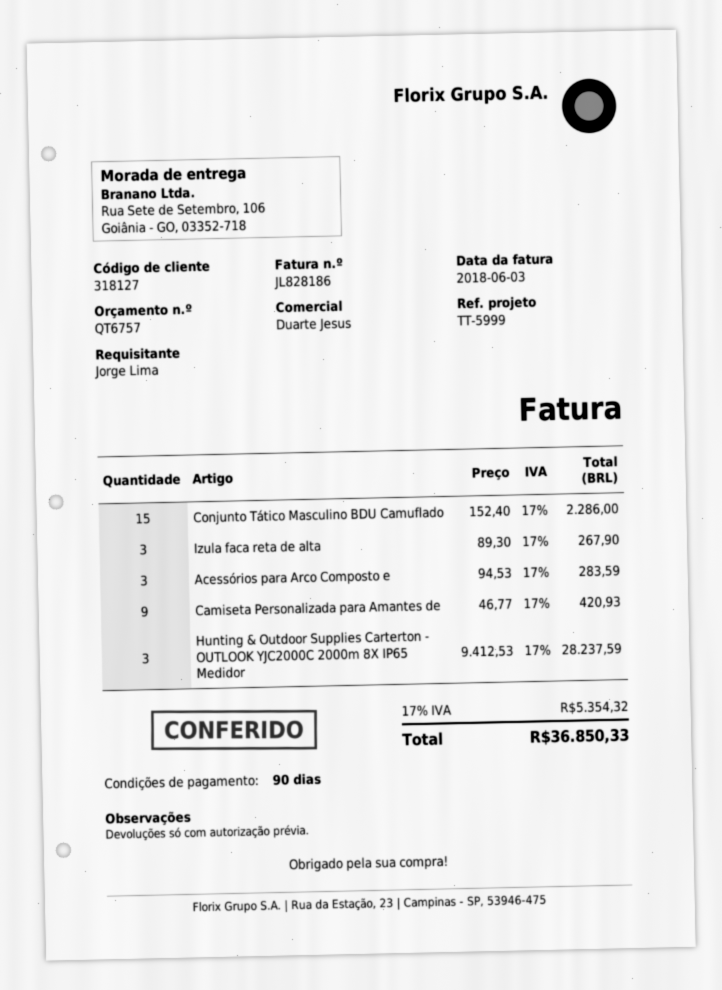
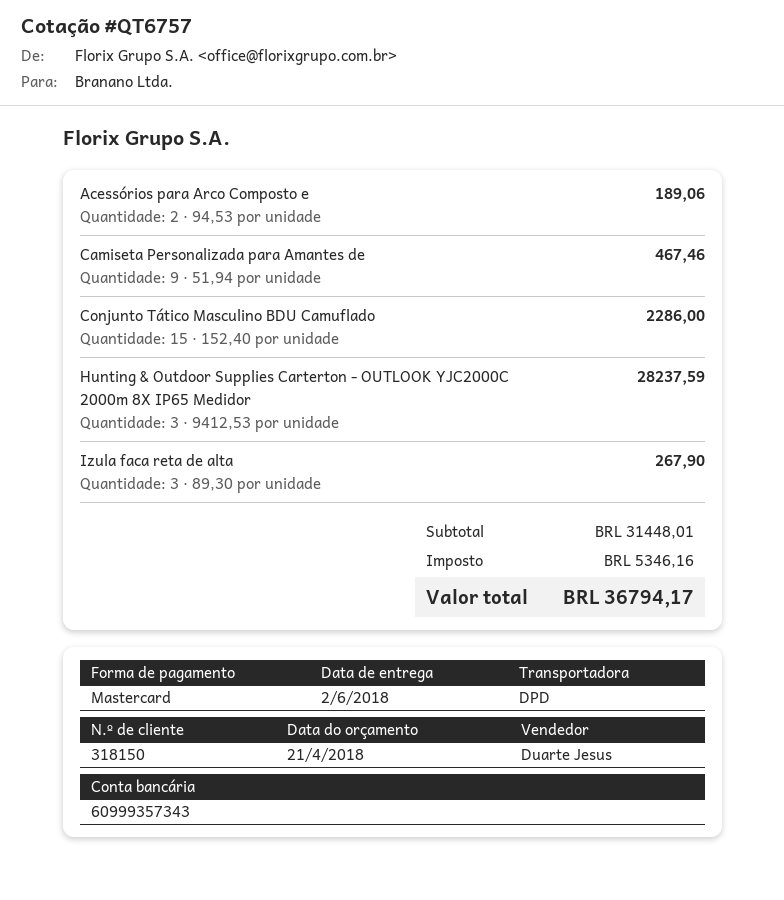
customer number: 318127 -> 318150
Acessórios para Arco Composto e: 3 x 94.53 = 283.59 -> 2 x 94.53 = 189.06
Camiseta Personalizada para Amantes de: 9 x 46.77 = 420.93 -> 9 x 51.94 = 467.46
tax: 5354.32 -> 5346.16
total: 36850.33 -> 36794.17

